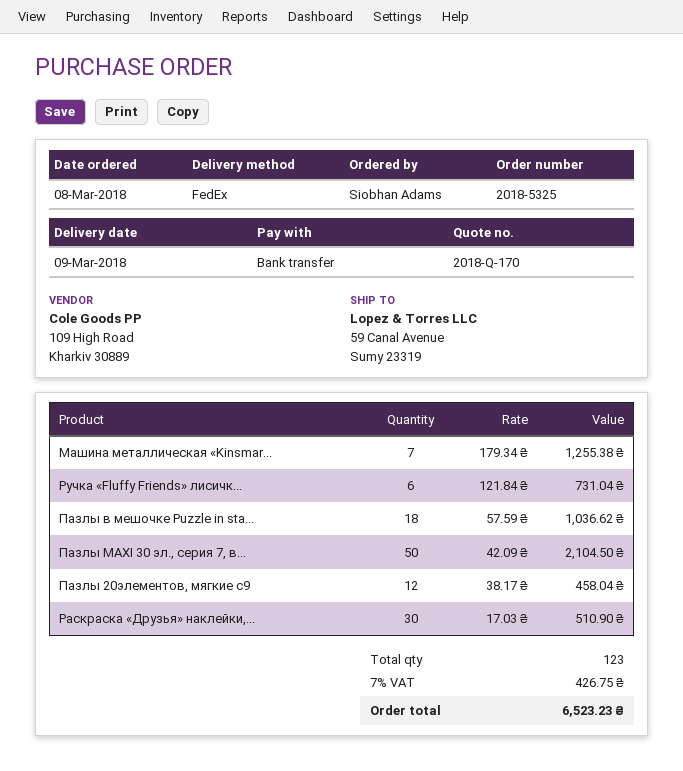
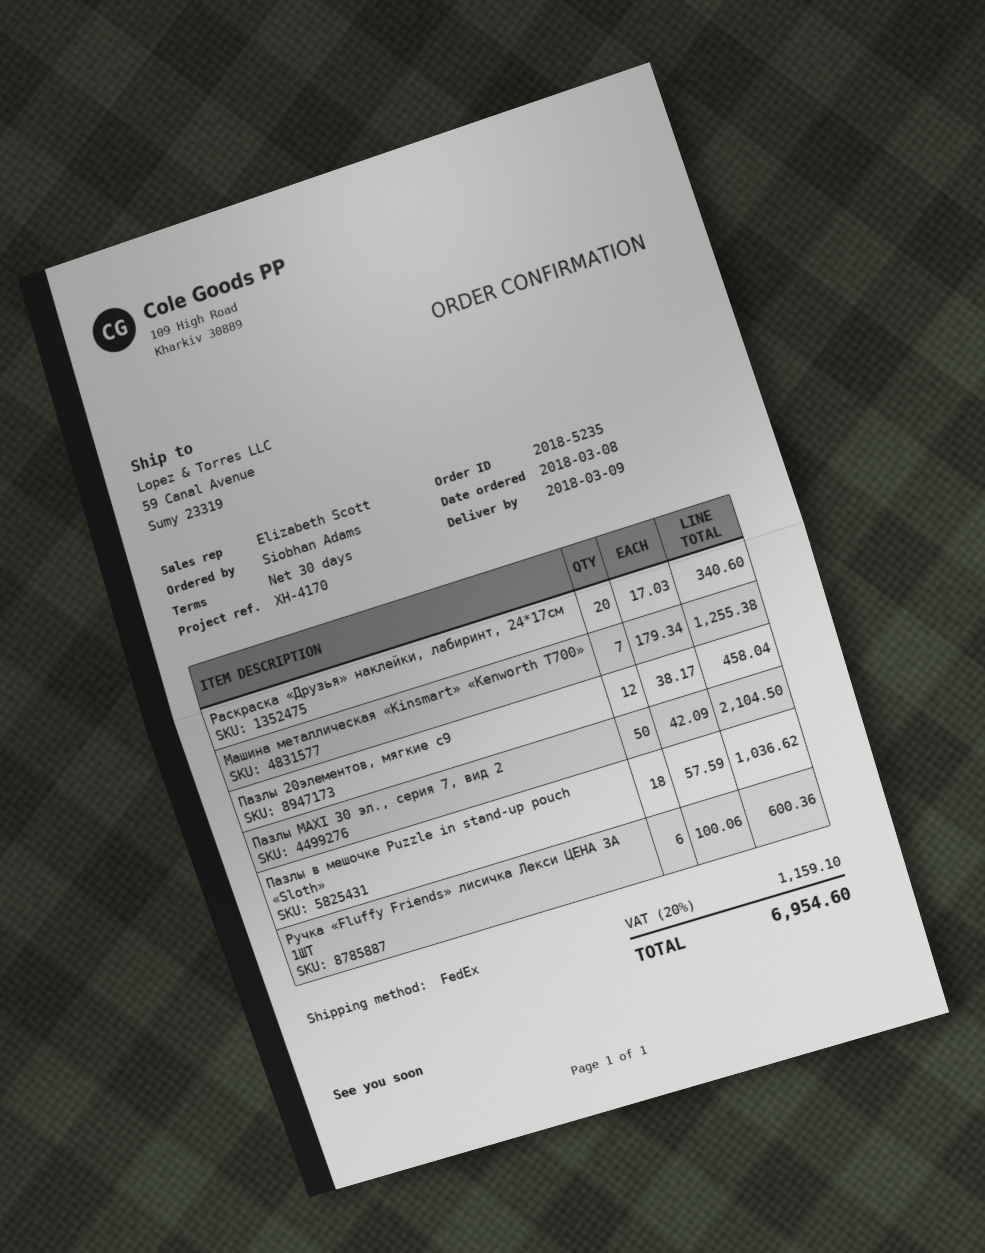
order number: 2018-5325 -> 2018-5235
Ручка «Fluffy Friends» лисичк...: 6 x 121.84 = 731.04 -> 6 x 100.06 = 600.36
Раскраска «Друзья» наклейки,...: 30 x 17.03 = 510.90 -> 20 x 17.03 = 340.60
tax: 7% = 426.75 -> 20% = 1159.10
total: 6523.23 -> 6954.60

